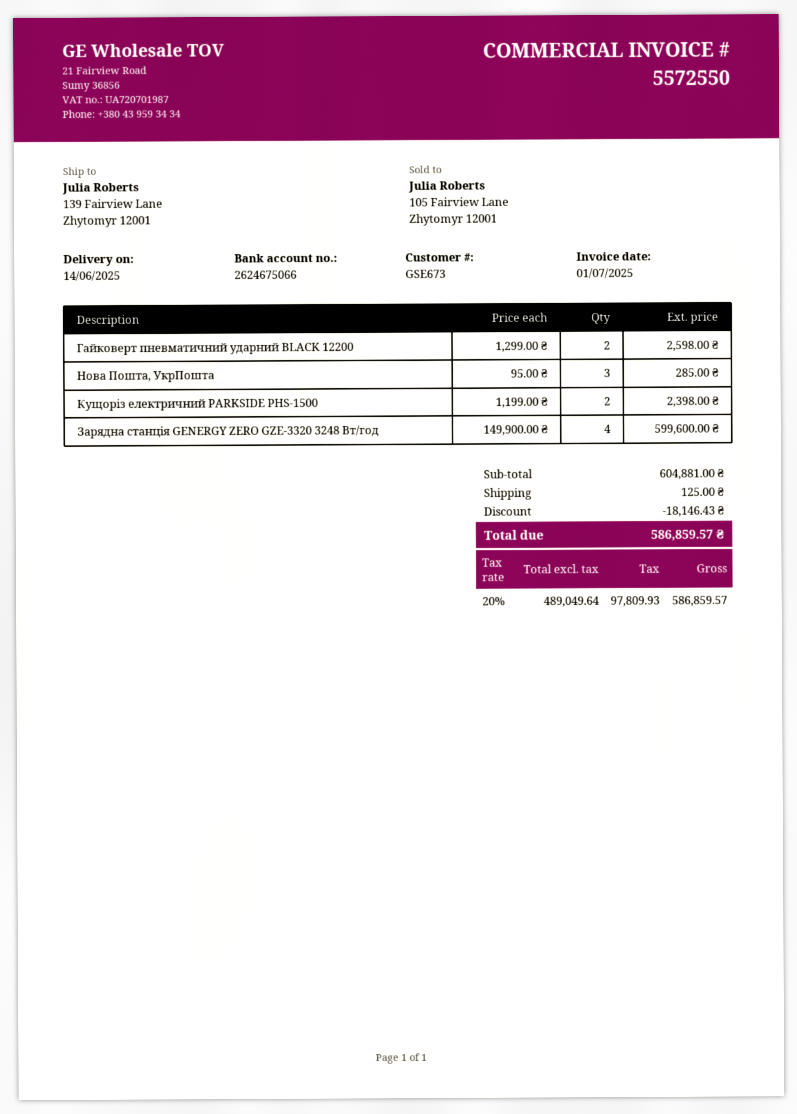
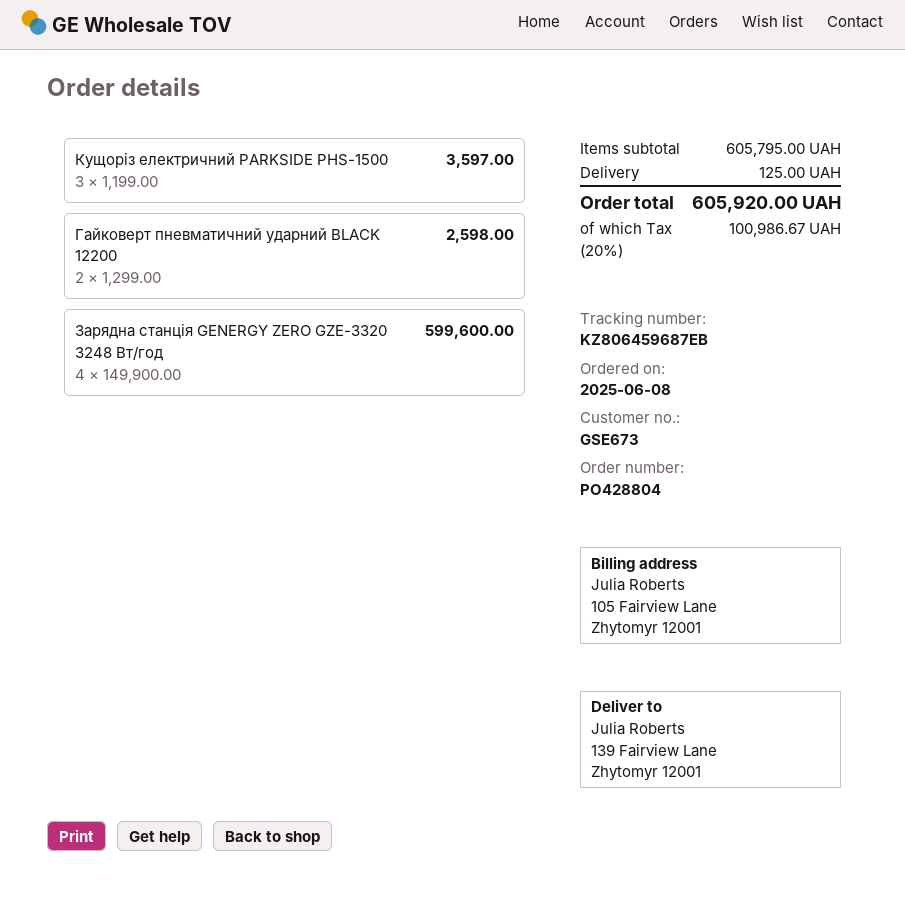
Нова Пошта, УкрПошта: 3 x 95.00 = 285.00 -> none
Кущоріз електричний PARKSIDE PHS-1500: 2 x 1199.00 = 2398.00 -> 3 x 1199.00 = 3597.00
subtotal: 604881.00 -> 605795.00
discount: 18146.43 -> none
tax: 20% = 97809.93 -> 20% = 100986.67
total: 586859.57 -> 605920.00

